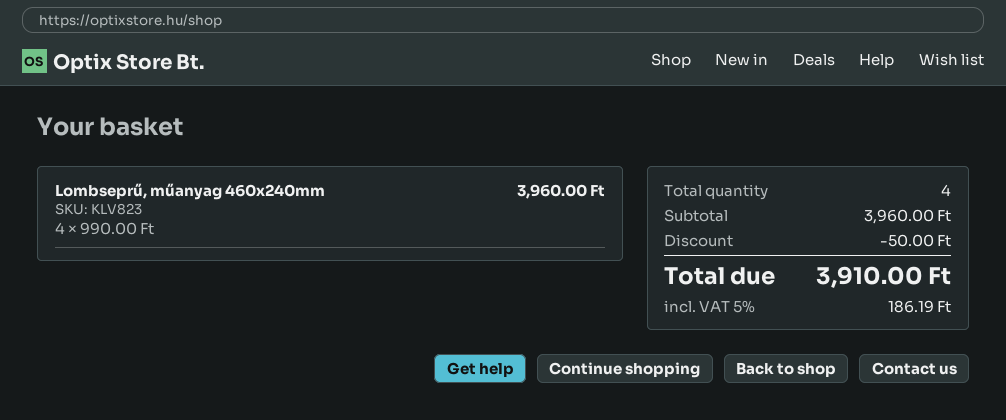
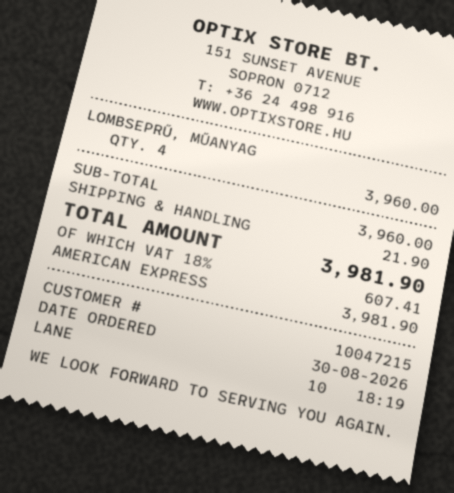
discount: 50.00 -> none
shipping: none -> 21.90
tax: 5% = 186.19 -> 18% = 607.41
total: 3910.00 -> 3981.90

